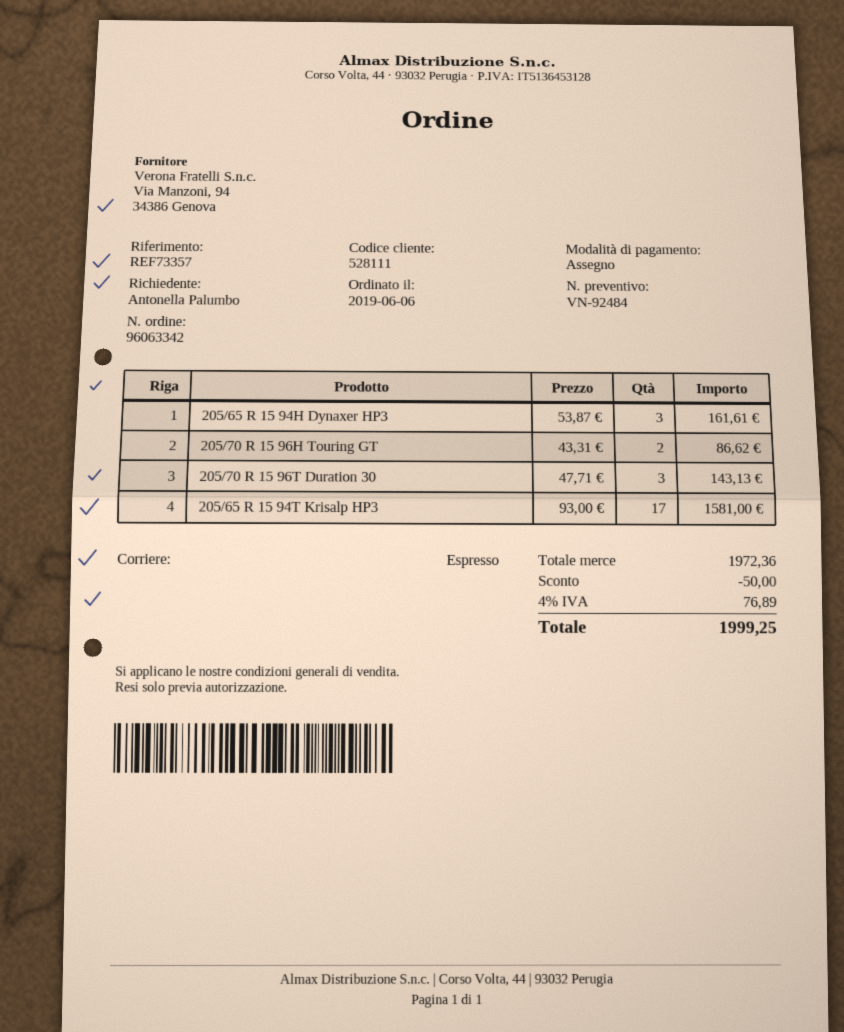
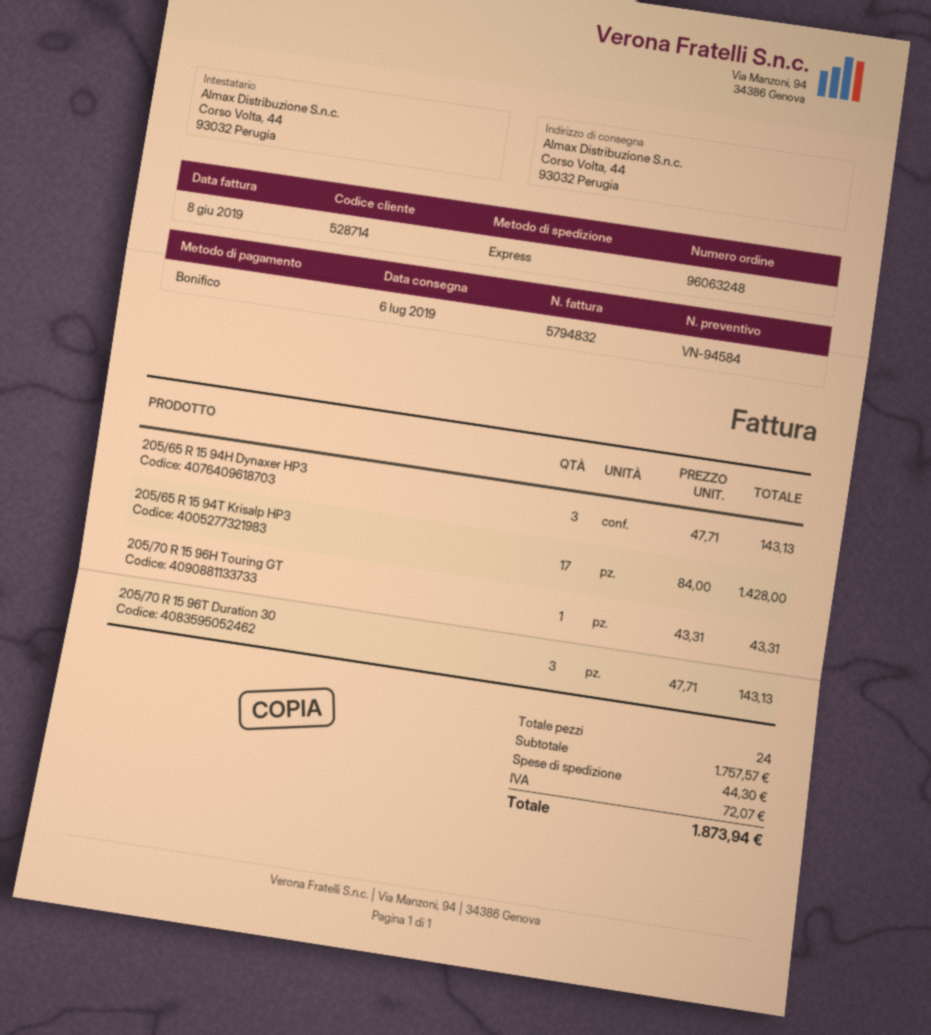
quote number: VN-92484 -> VN-94584
order number: 96063342 -> 96063248
customer number: 528111 -> 528714
payment method: cheque -> bank transfer
205/65 R 15 94H Dynaxer HP3: 3 x 53.87 = 161.61 -> 3 x 47.71 = 143.13
205/70 R 15 96H Touring GT: 2 x 43.31 = 86.62 -> 1 x 43.31 = 43.31
205/65 R 15 94T Krisalp HP3: 17 x 93.00 = 1581.00 -> 17 x 84.00 = 1428.00
subtotal: 1972.36 -> 1757.57
discount: 50.00 -> none
shipping: none -> 44.30
tax: 76.89 -> 72.07
total: 1999.25 -> 1873.94

